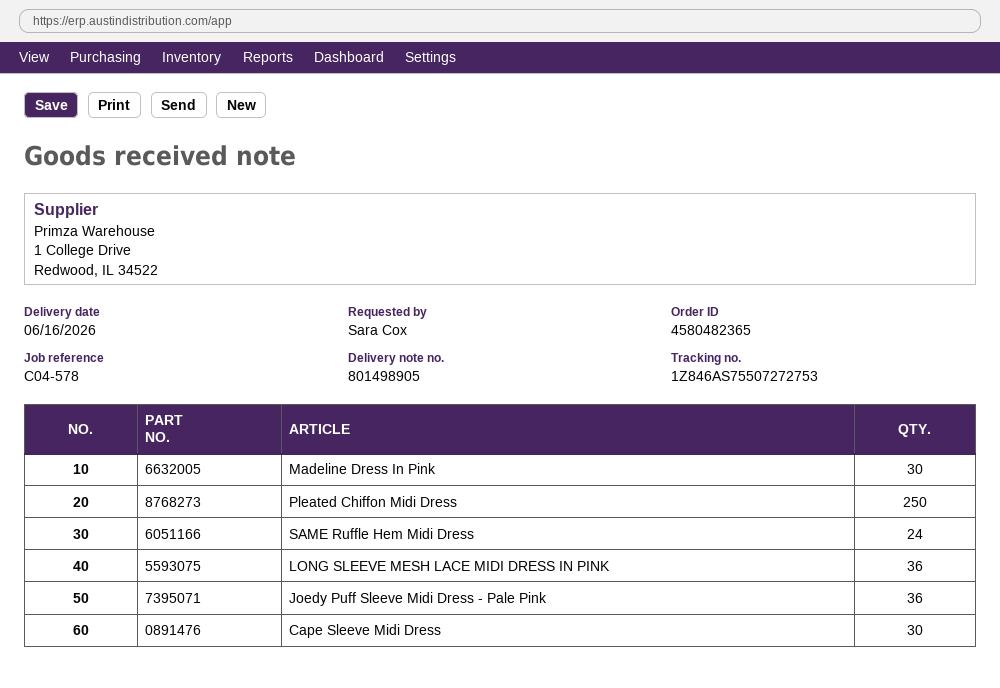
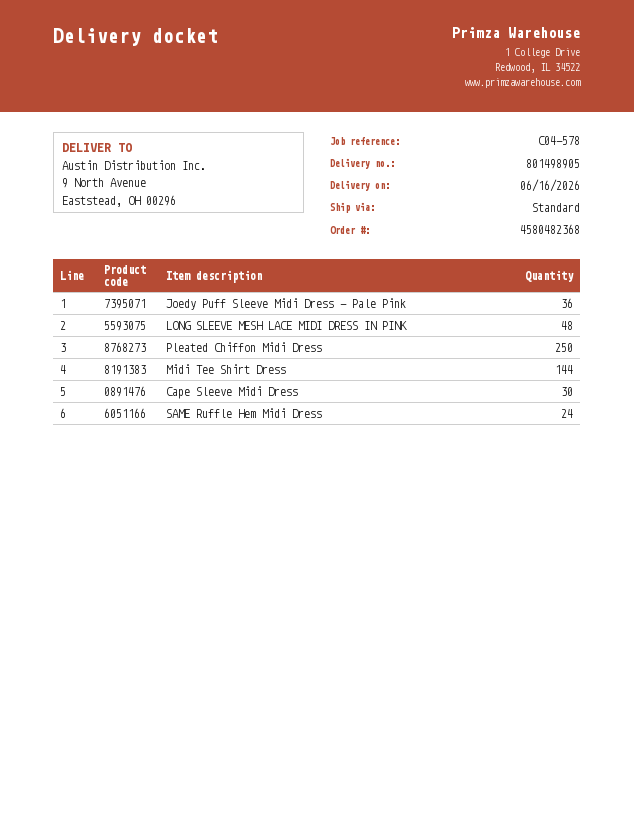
order number: 4580482365 -> 4580482368
Madeline Dress In Pink: 30 -> none
LONG SLEEVE MESH LACE MIDI DRESS IN PINK: 36 -> 48
Midi Tee Shirt Dress: none -> 144

